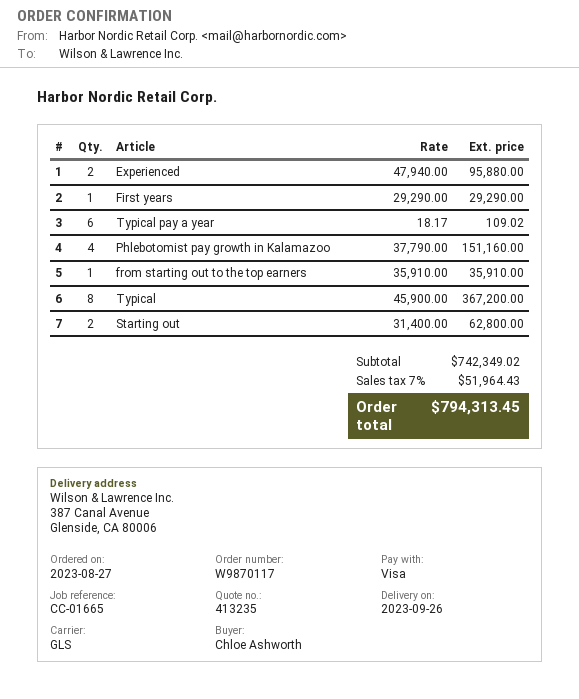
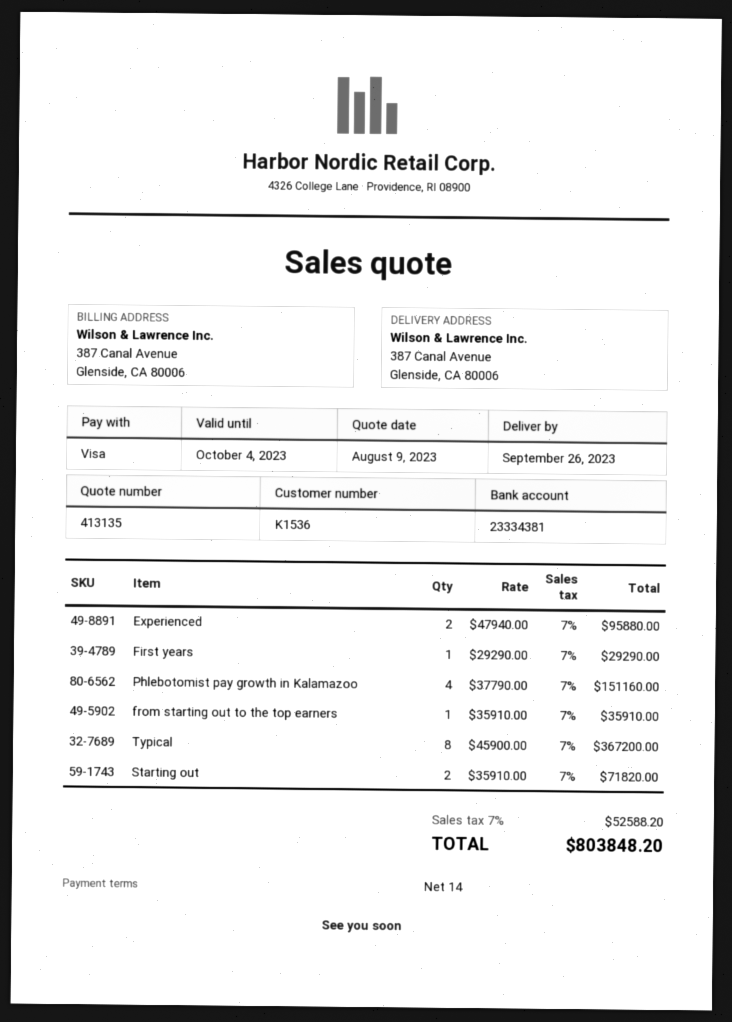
quote number: 413235 -> 413135
Typical pay a year: 6 x 18.17 = 109.02 -> none
Starting out: 2 x 31400.00 = 62800.00 -> 2 x 35910.00 = 71820.00
tax: 7% = 51964.43 -> 7% = 52588.20
total: 794313.45 -> 803848.20

